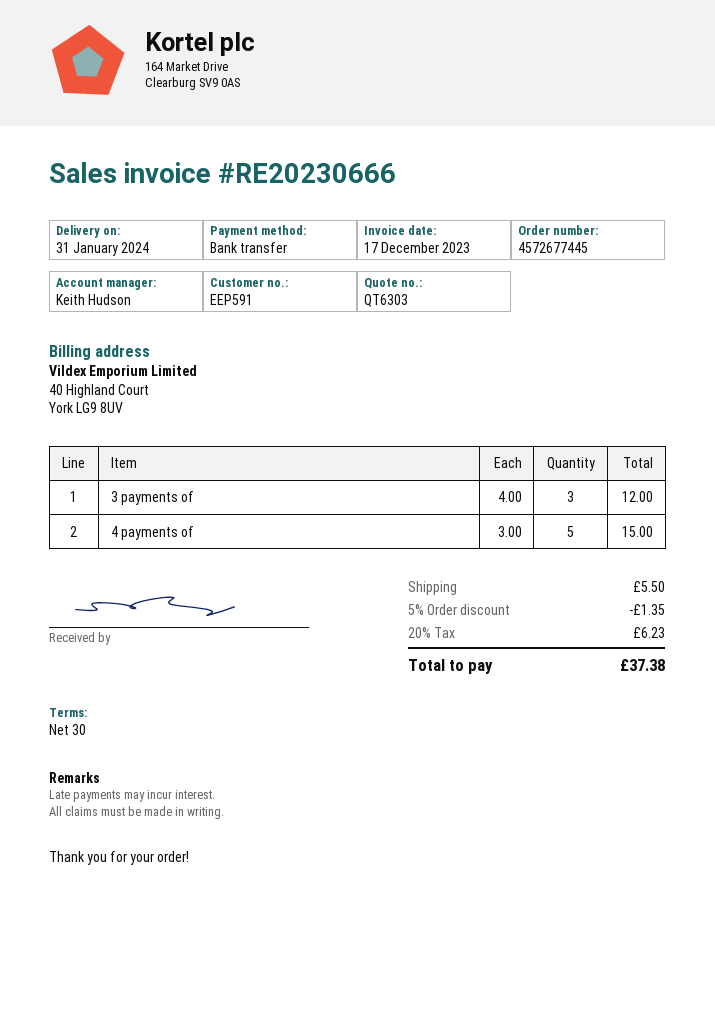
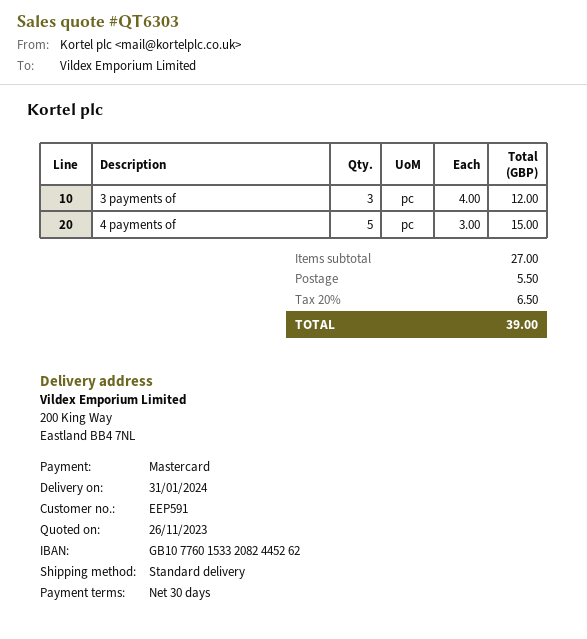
payment method: bank transfer -> Mastercard
discount: 5% = 1.35 -> none
tax: 20% = 6.23 -> 20% = 6.50
total: 37.38 -> 39.00

